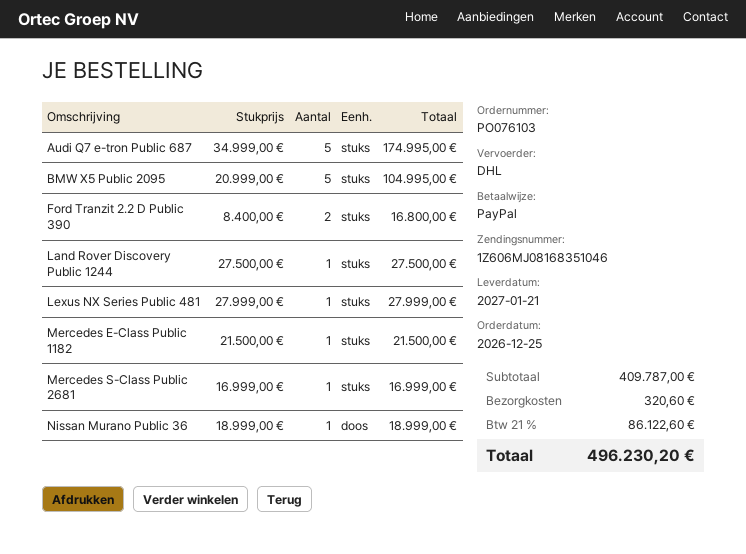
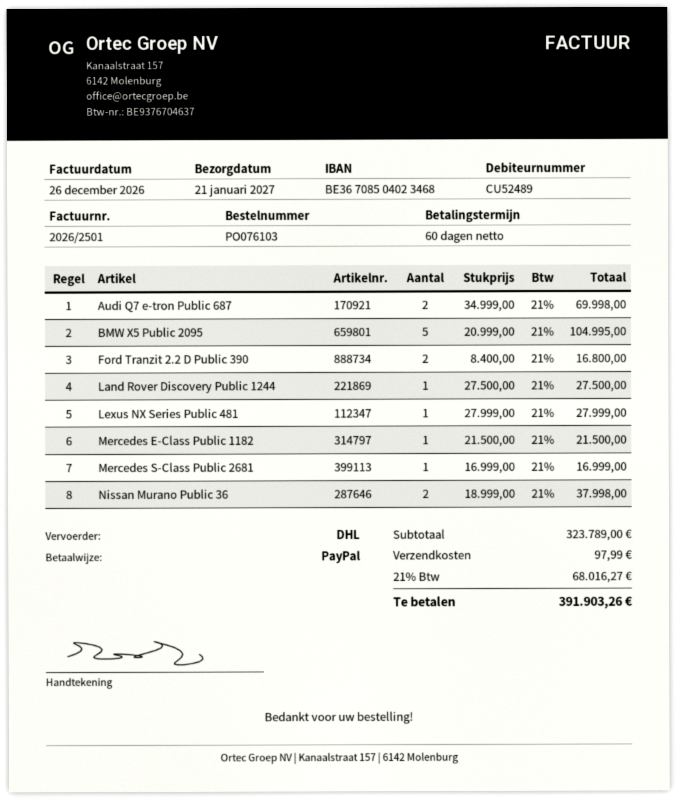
Audi Q7 e-tron Public 687: 5 x 34999.00 = 174995.00 -> 2 x 34999.00 = 69998.00
Nissan Murano Public 36: 1 x 18999.00 = 18999.00 -> 2 x 18999.00 = 37998.00
subtotal: 409787.00 -> 323789.00
shipping: 320.60 -> 97.99
tax: 21% = 86122.60 -> 21% = 68016.27
total: 496230.20 -> 391903.26

